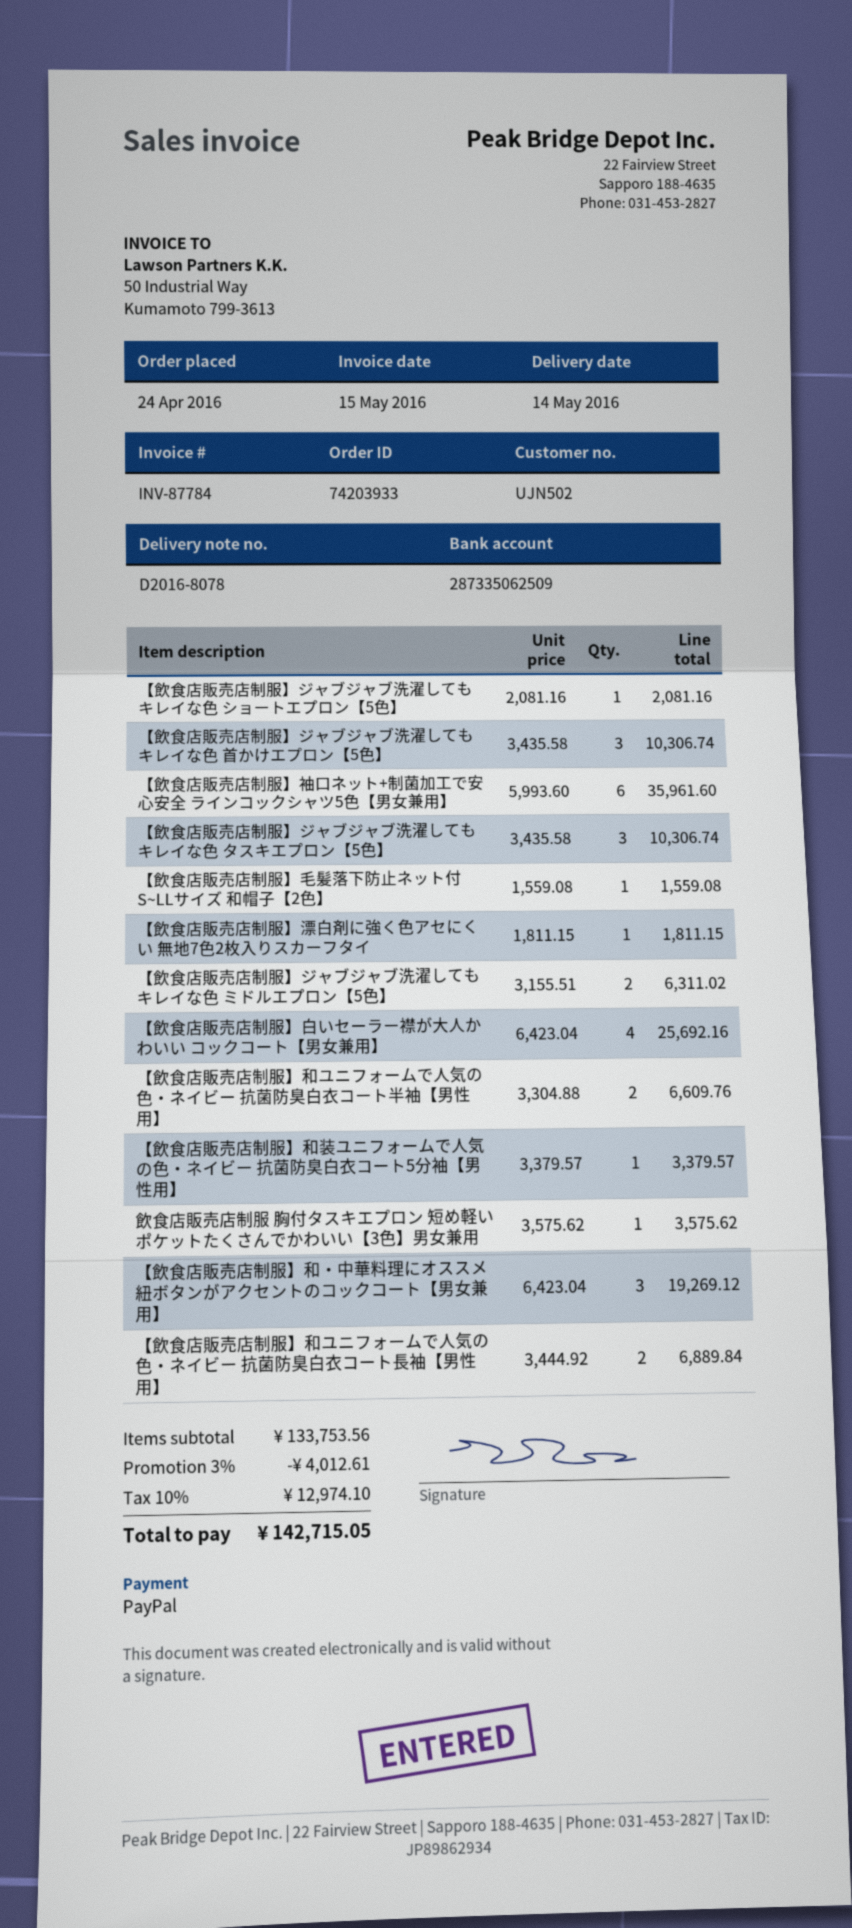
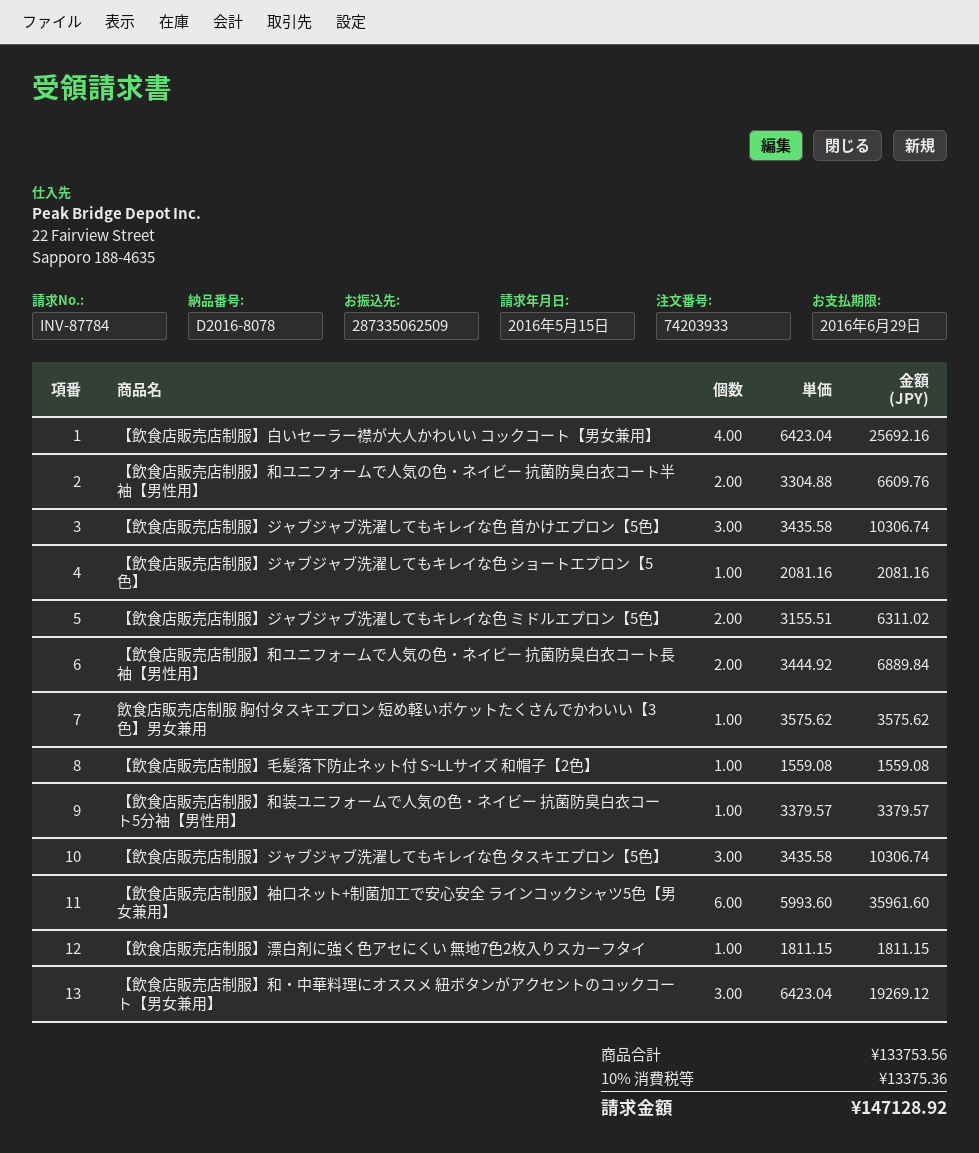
discount: 3% = 4012.61 -> none
tax: 10% = 12974.10 -> 10% = 13375.36
total: 142715.05 -> 147128.92

